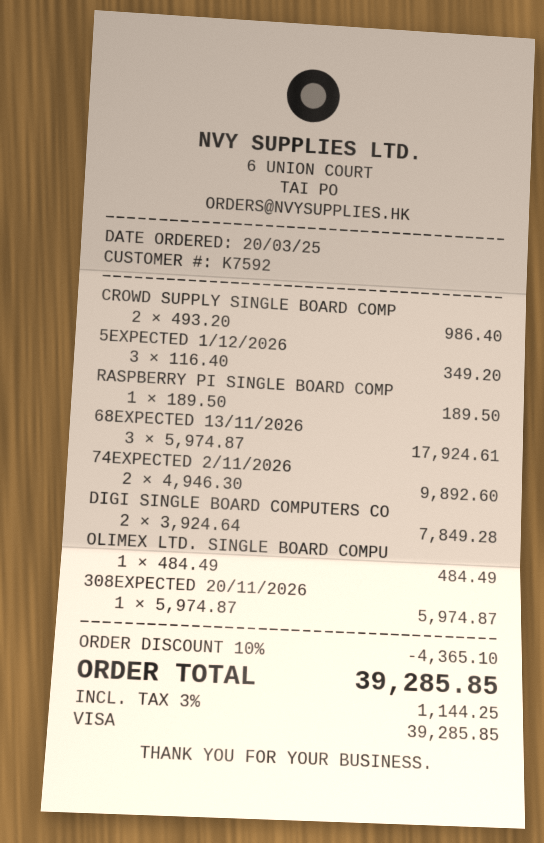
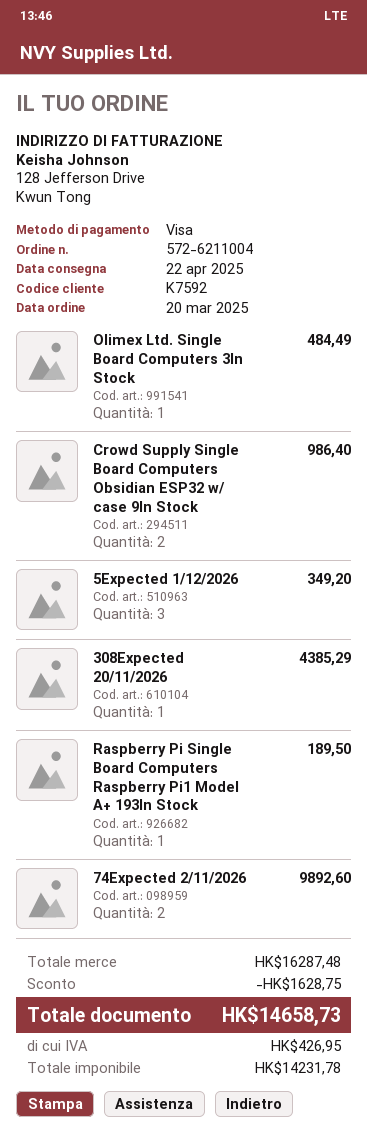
68EXPECTED 13/11/2026: 3 for 17924.61 -> none
DIGI SINGLE BOARD COMPUTERS CO: 2 for 7849.28 -> none
308EXPECTED 20/11/2026: 1 for 5974.87 -> 1 for 4385.29
discount: 4365.10 -> 1628.75
tax: 1144.25 -> 426.95
total: 39285.85 -> 14658.73

